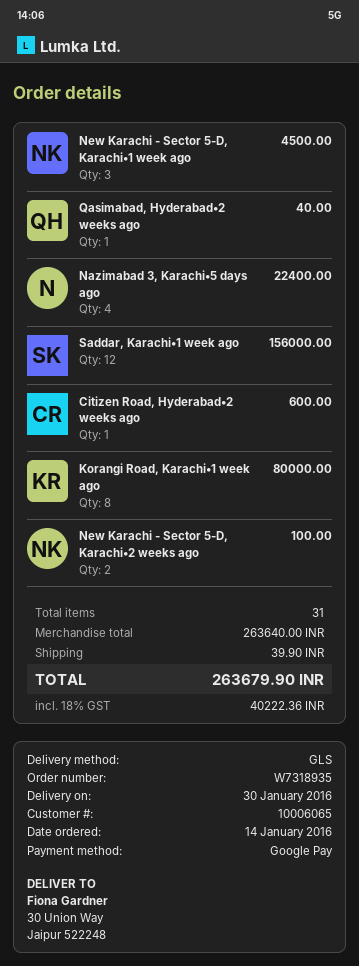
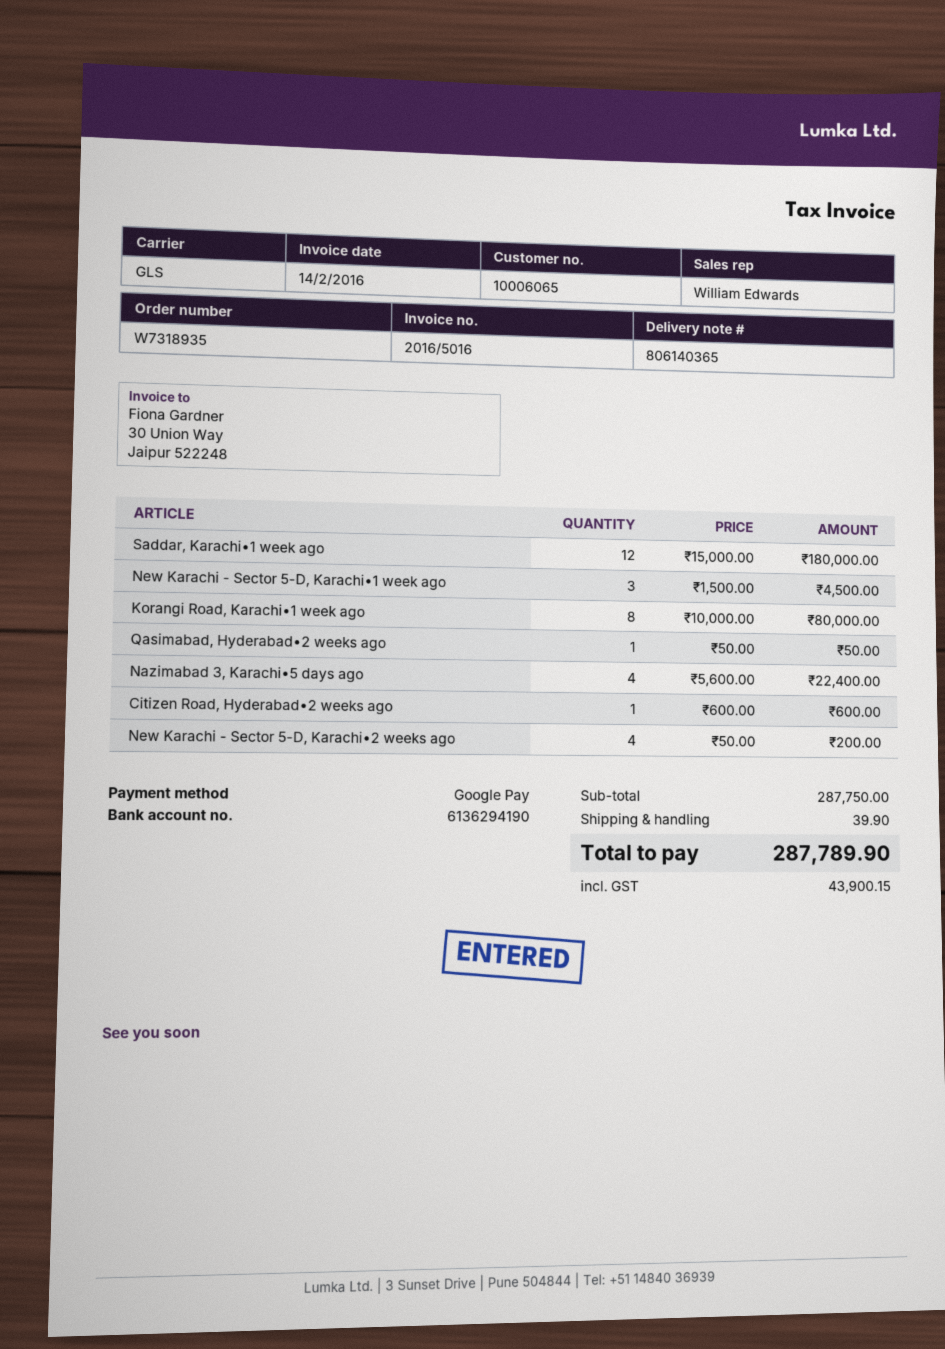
Qasimabad, Hyderabad•2 weeks ago: 1 for 40.00 -> 1 for 50.00
Saddar, Karachi•1 week ago: 12 for 156000.00 -> 12 for 180000.00
New Karachi - Sector 5-D, Karachi•2 weeks ago: 2 for 100.00 -> 4 for 200.00
subtotal: 263640.00 -> 287750.00
tax: 40222.36 -> 43900.15
total: 263679.90 -> 287789.90

